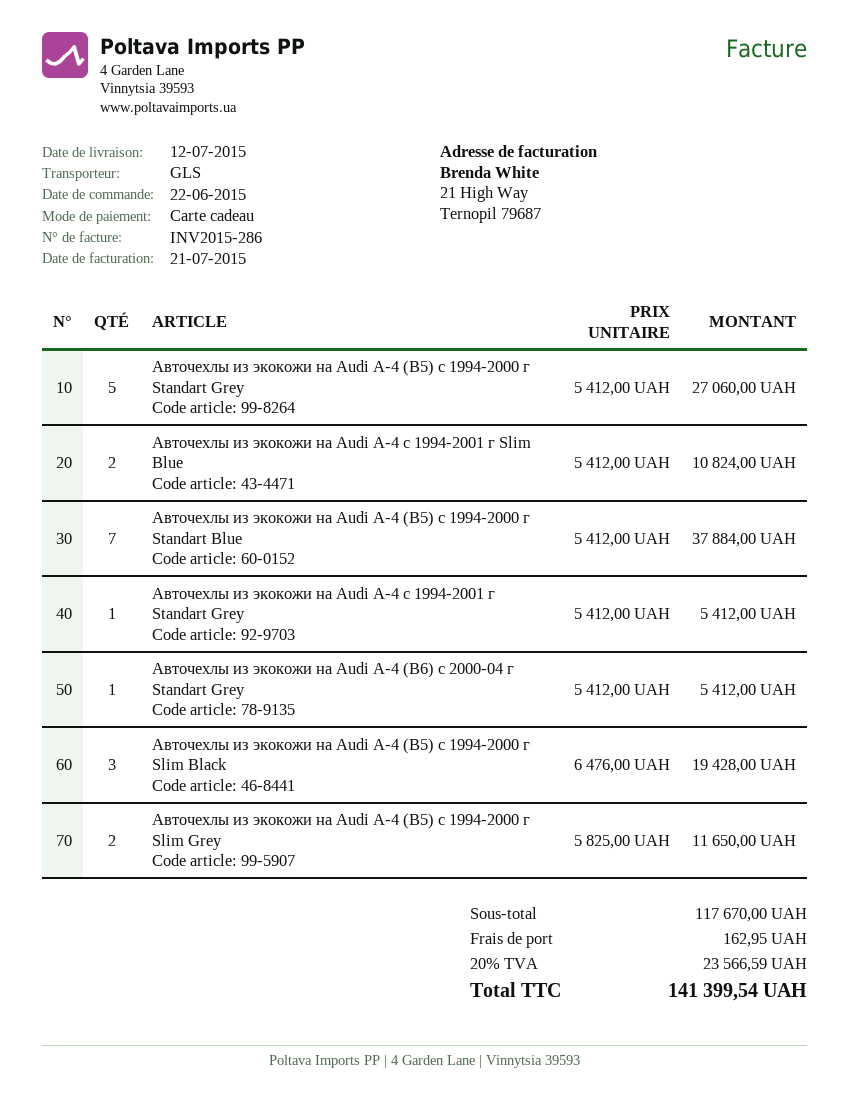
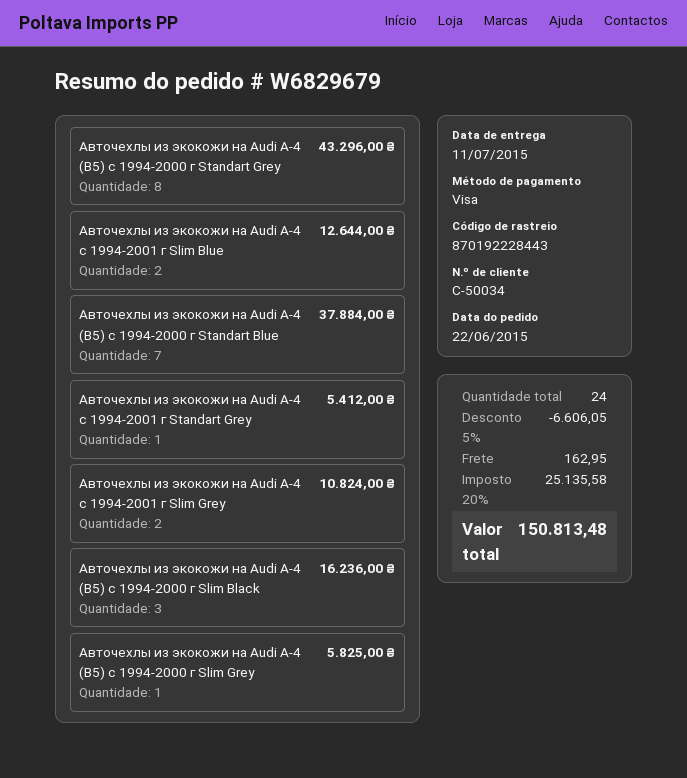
delivery date: 2015-07-12 -> 2015-07-11
payment method: gift card -> Visa
Авточехлы из экокожи на Audi А-4 (B5) с 1994-2000 г Standart Grey: 5 for 27060.00 -> 8 for 43296.00
Авточехлы из экокожи на Audi А-4 с 1994-2001 г Slim Blue: 2 for 10824.00 -> 2 for 12644.00
Авточехлы из экокожи на Audi А-4 (B6) с 2000-04 г Standart Grey: 1 for 5412.00 -> none
Авточехлы из экокожи на Audi А-4 (B5) с 1994-2000 г Slim Black: 3 for 19428.00 -> 3 for 16236.00
Авточехлы из экокожи на Audi А-4 (B5) с 1994-2000 г Slim Grey: 2 for 11650.00 -> 1 for 5825.00
Авточехлы из экокожи на Audi А-4 с 1994-2001 г Slim Grey: none -> 2 for 10824.00
discount: none -> 5% = 6606.05
tax: 20% = 23566.59 -> 20% = 25135.58
total: 141399.54 -> 150813.48

